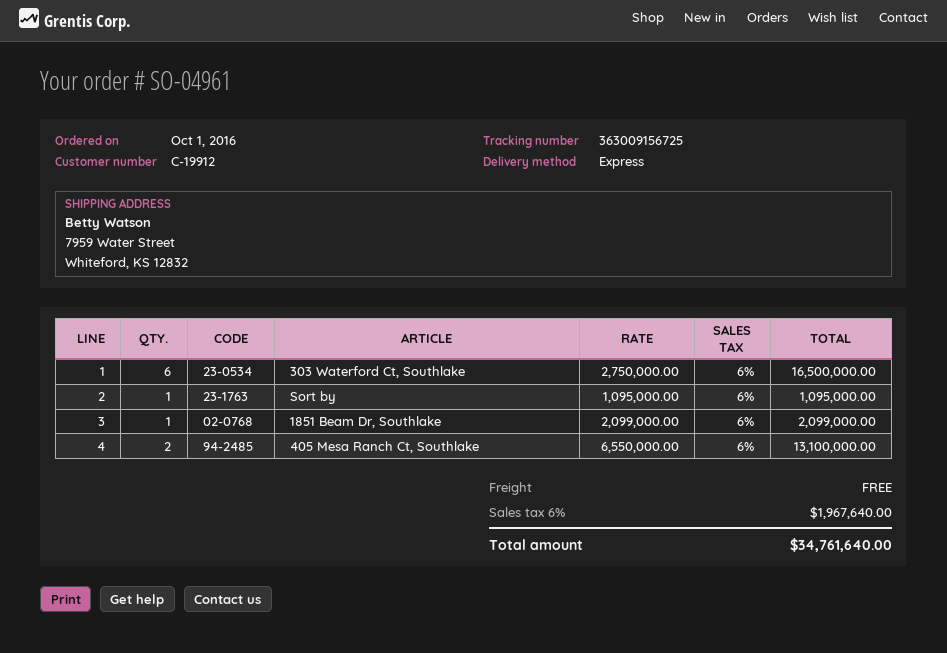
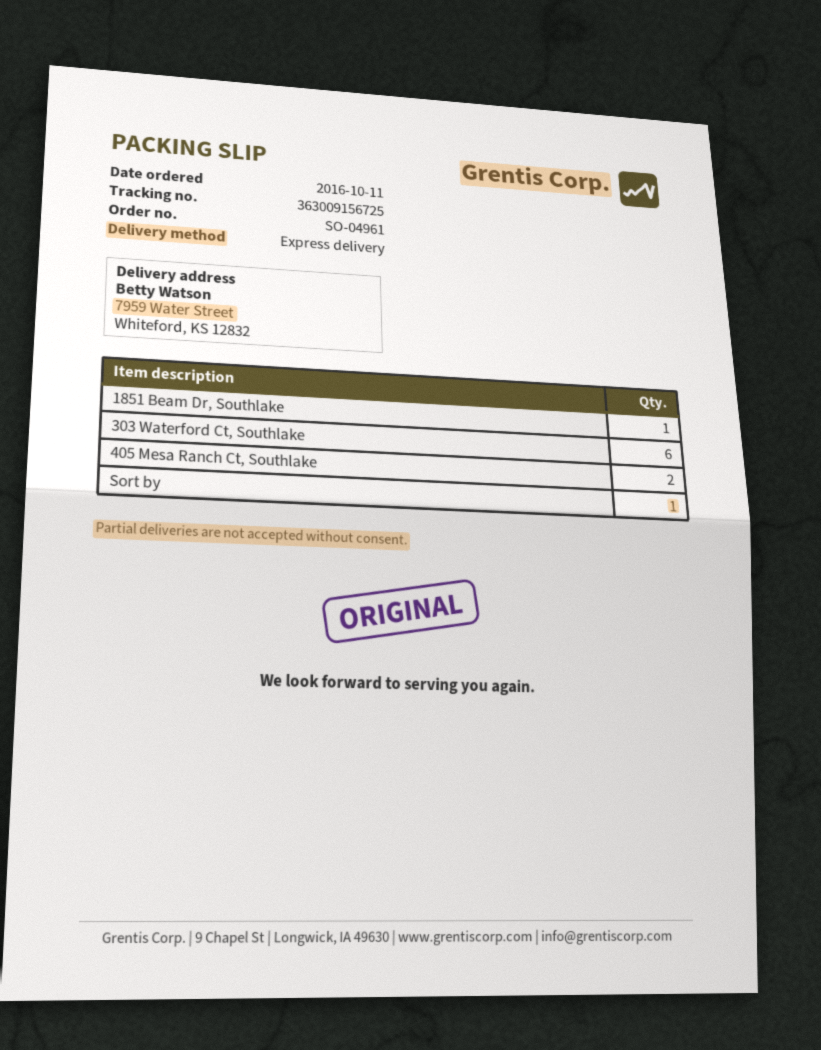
order date: 2016-10-01 -> 2016-10-11

